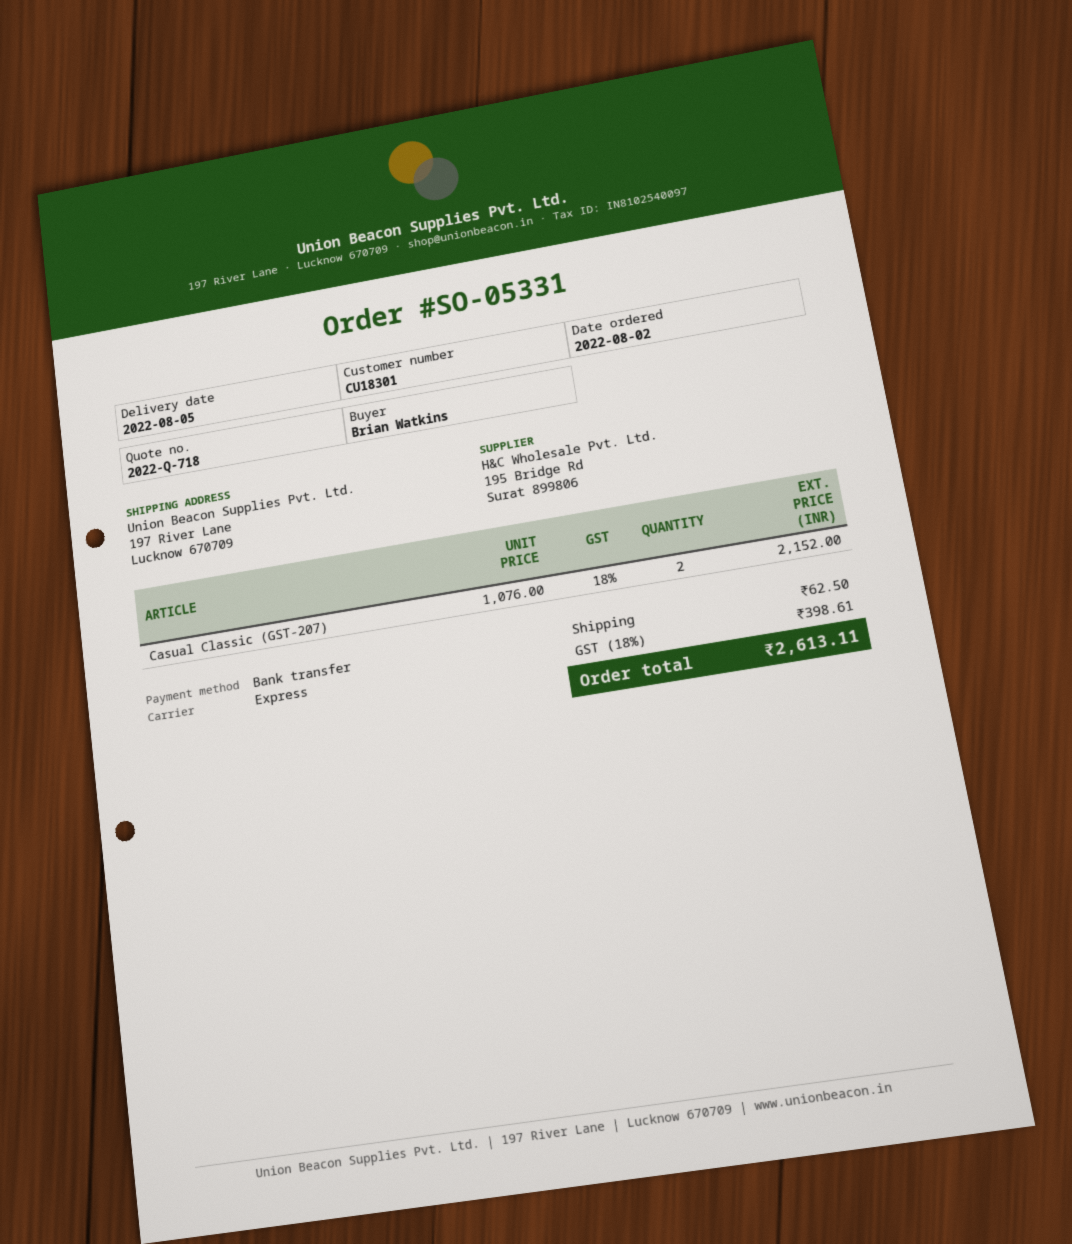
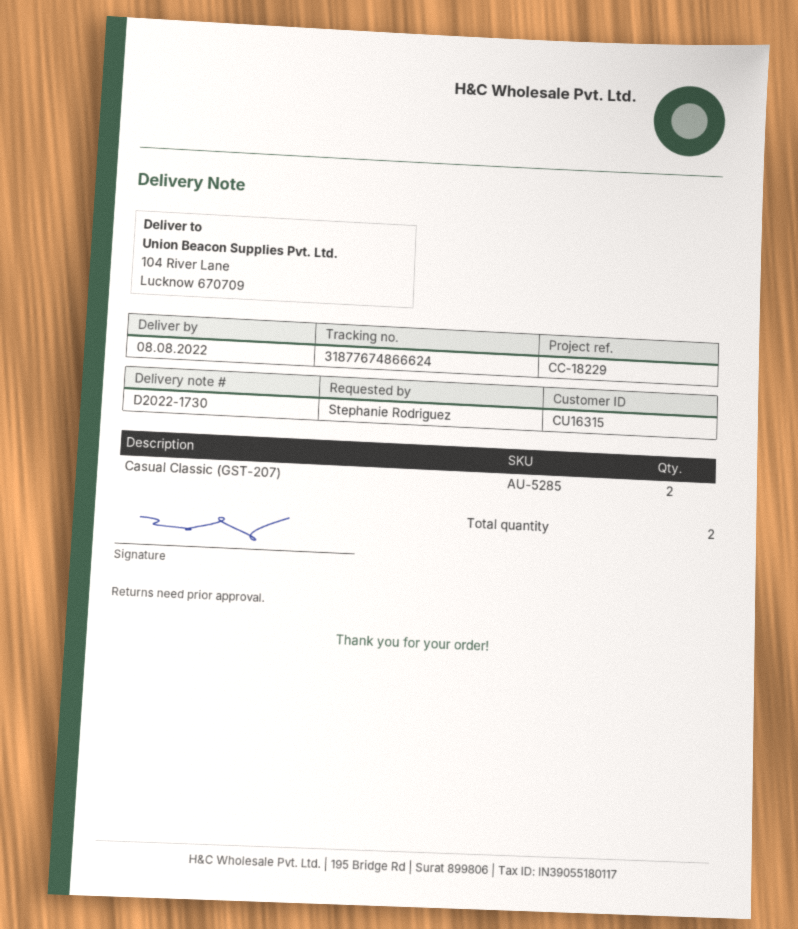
delivery date: 2022-08-05 -> 2022-08-08
customer number: CU18301 -> CU16315
ordered by: Brian Watkins -> Stephanie Rodriguez
ship to: 197 River Lane, Lucknow 670709 -> 104 River Lane, Lucknow 670709

